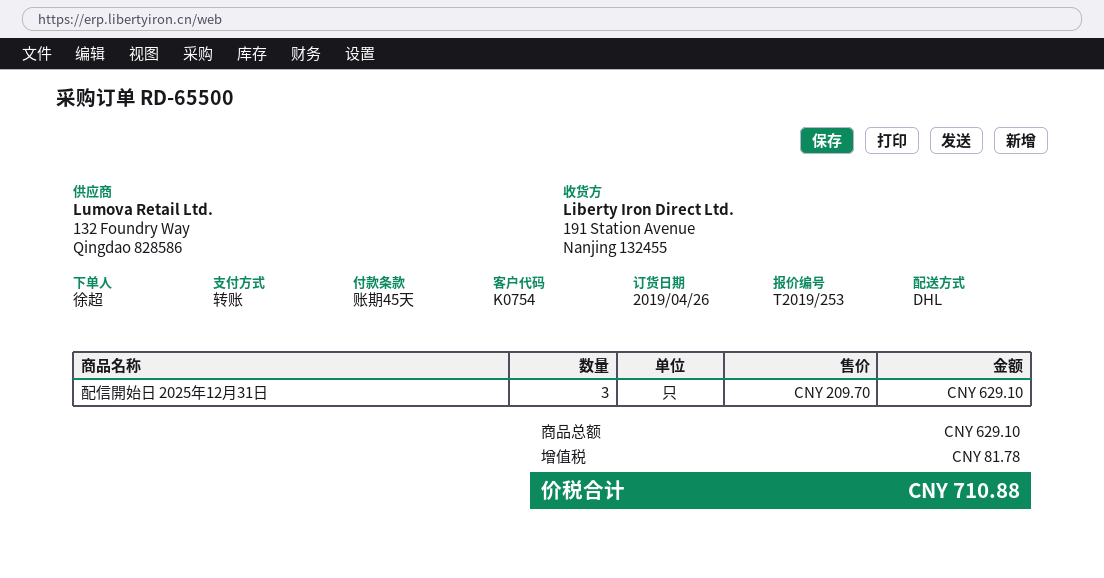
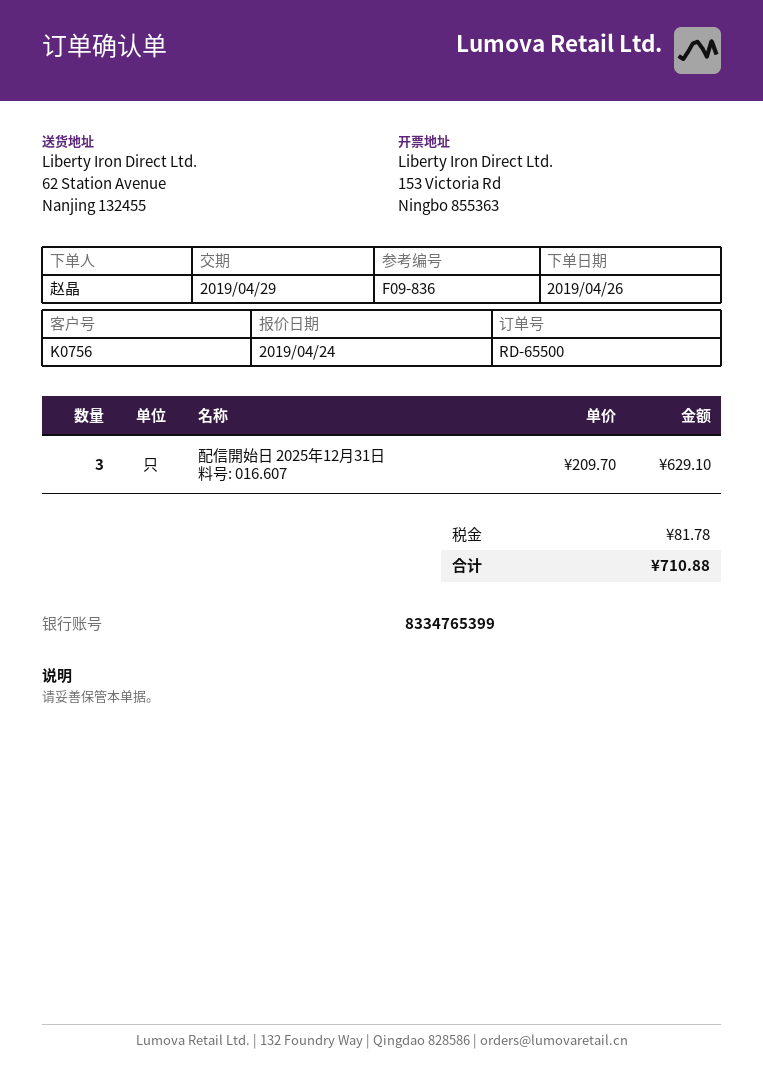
customer number: K0754 -> K0756
ordered by: 徐超 -> 赵晶
ship to: 191 Station Avenue, Nanjing 132455 -> 62 Station Avenue, Nanjing 132455

